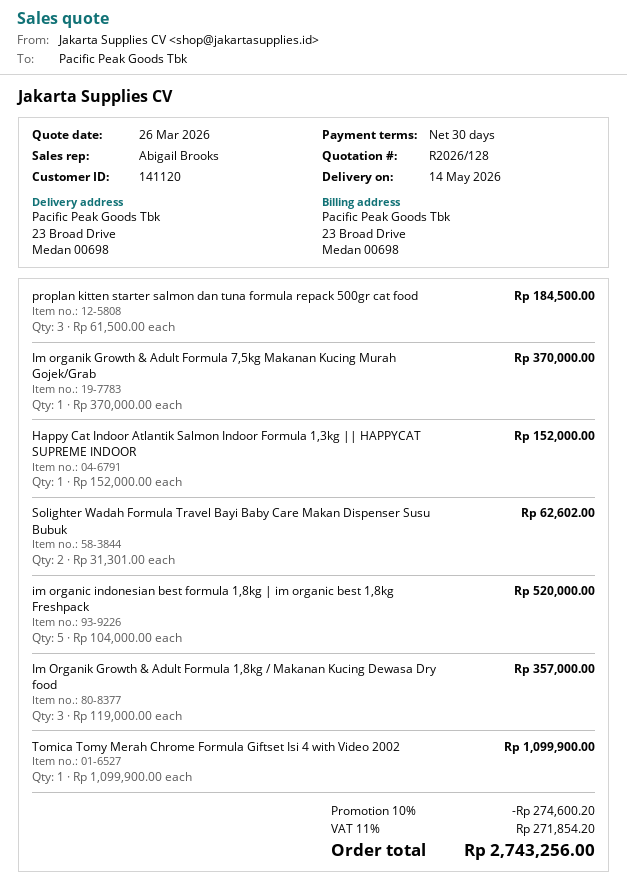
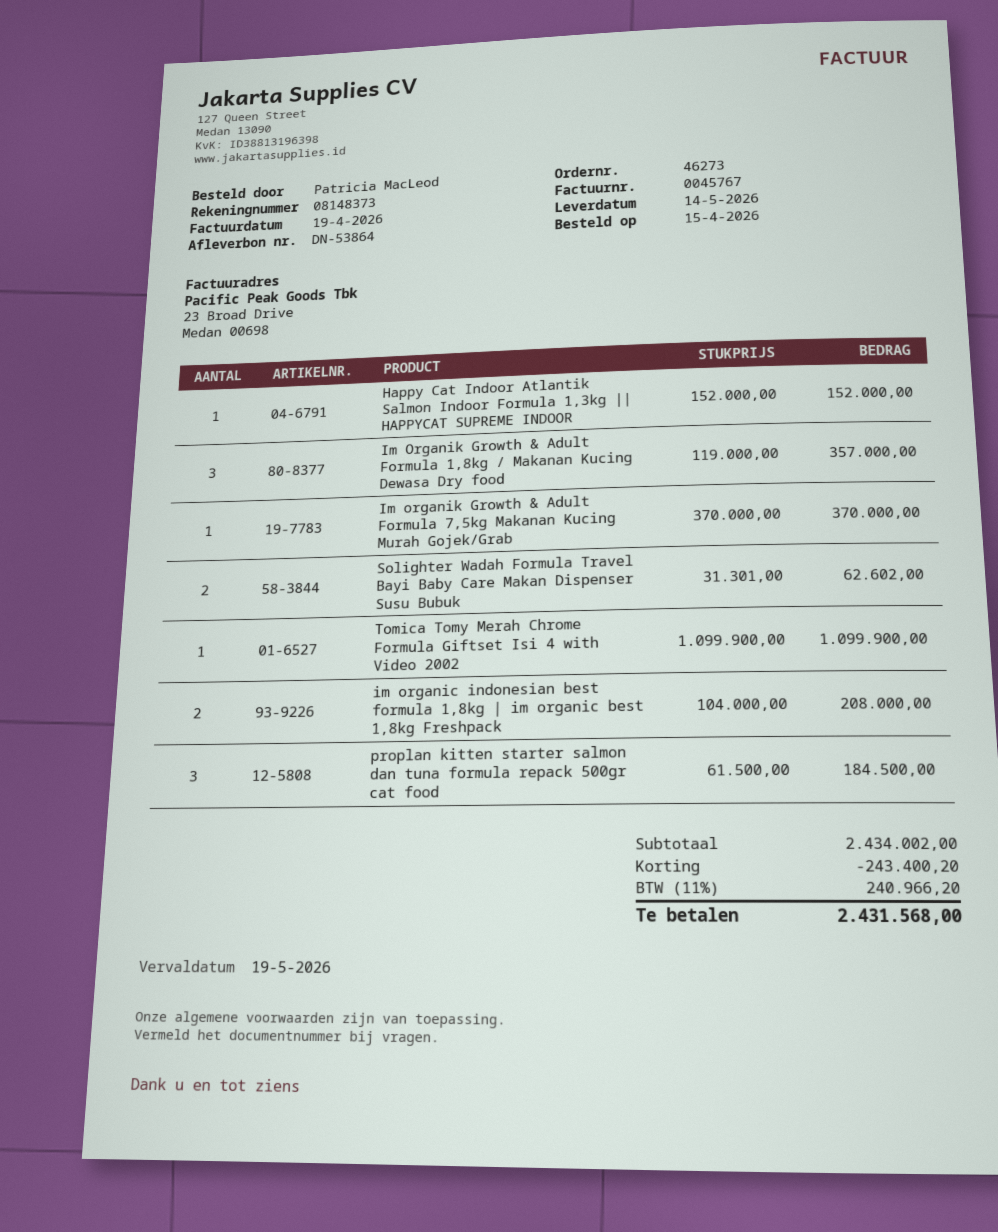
im organic indonesian best formula 1,8kg | im organic best 1,8kg Freshpack: 5 x 104000.00 = 520000.00 -> 2 x 104000.00 = 208000.00
discount: 274600.20 -> 243400.20
tax: 11% = 271854.20 -> 11% = 240966.20
total: 2743256.00 -> 2431568.00

